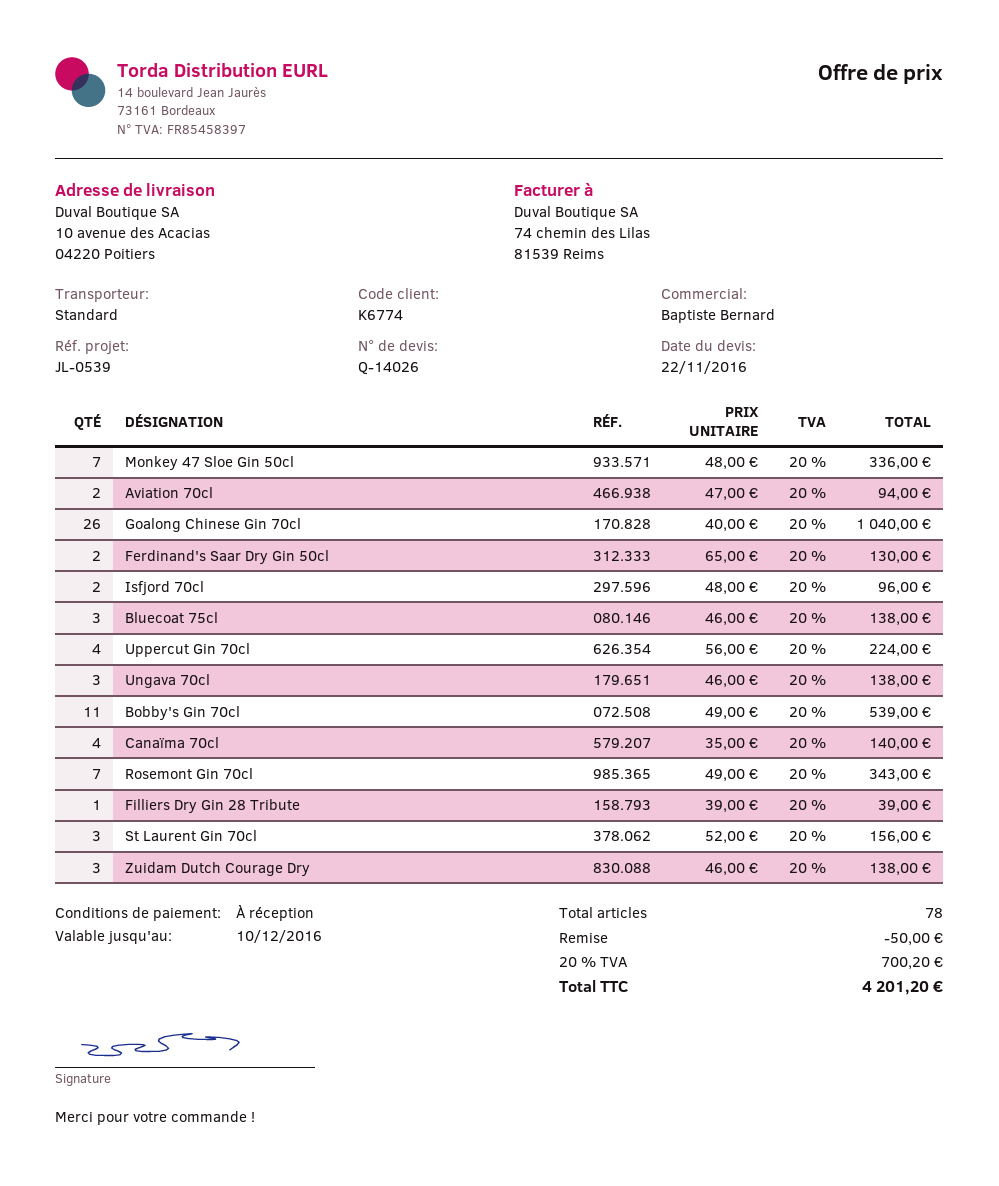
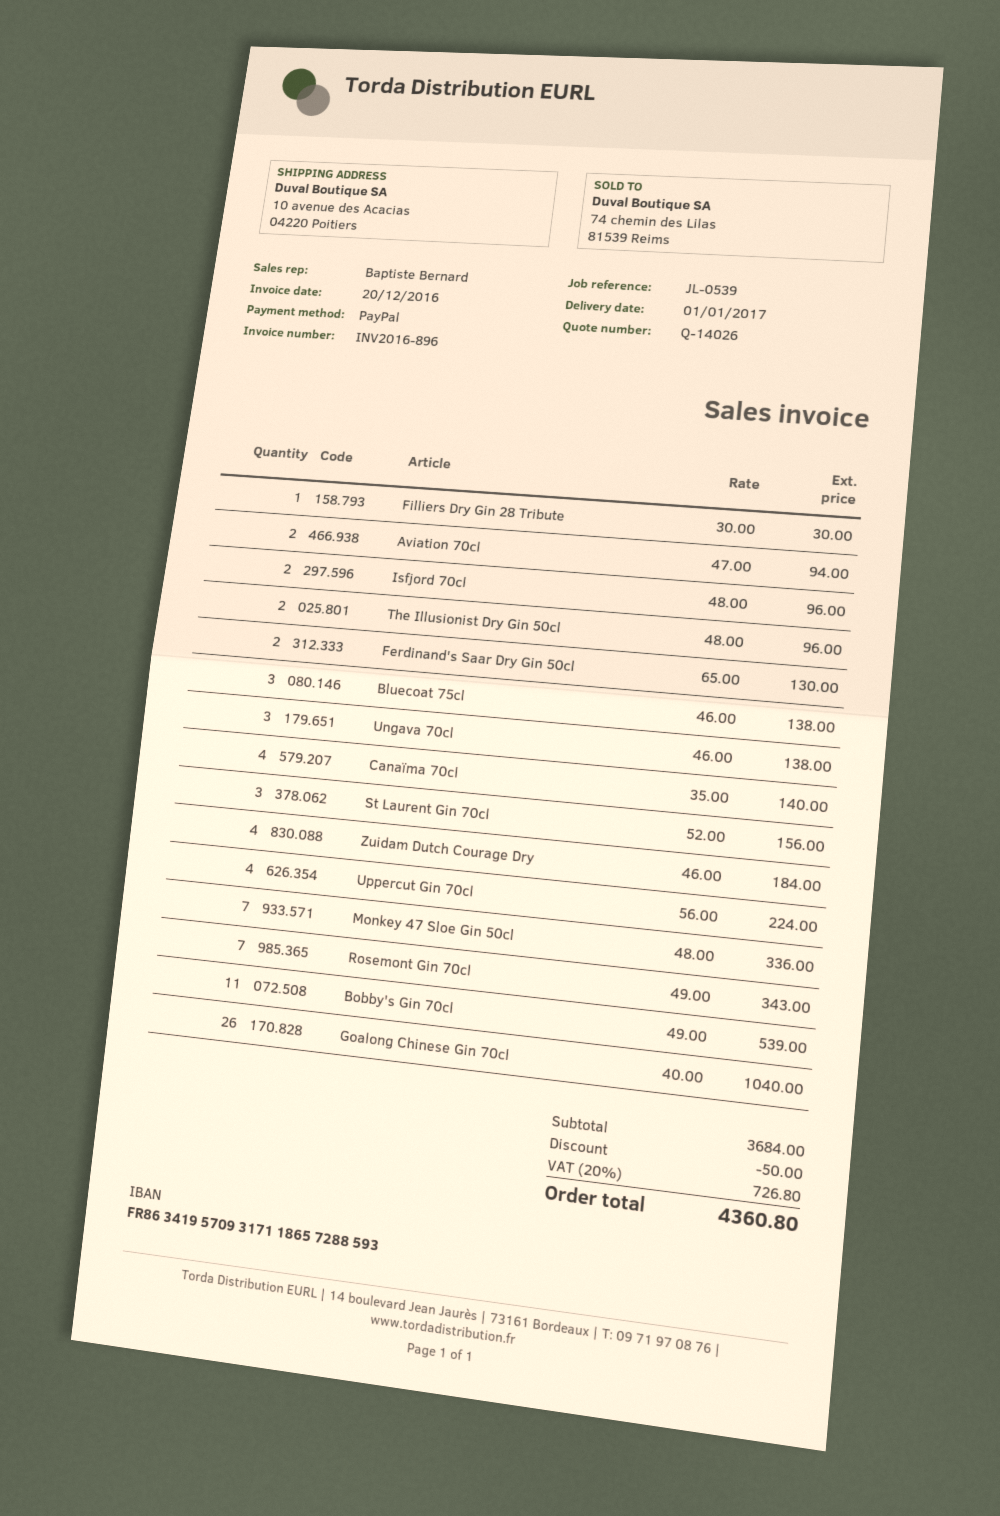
Filliers Dry Gin 28 Tribute: 1 x 39.00 = 39.00 -> 1 x 30.00 = 30.00
Zuidam Dutch Courage Dry: 3 x 46.00 = 138.00 -> 4 x 46.00 = 184.00
The Illusionist Dry Gin 50cl: none -> 2 x 48.00 = 96.00
tax: 20% = 700.20 -> 20% = 726.80
total: 4201.20 -> 4360.80

